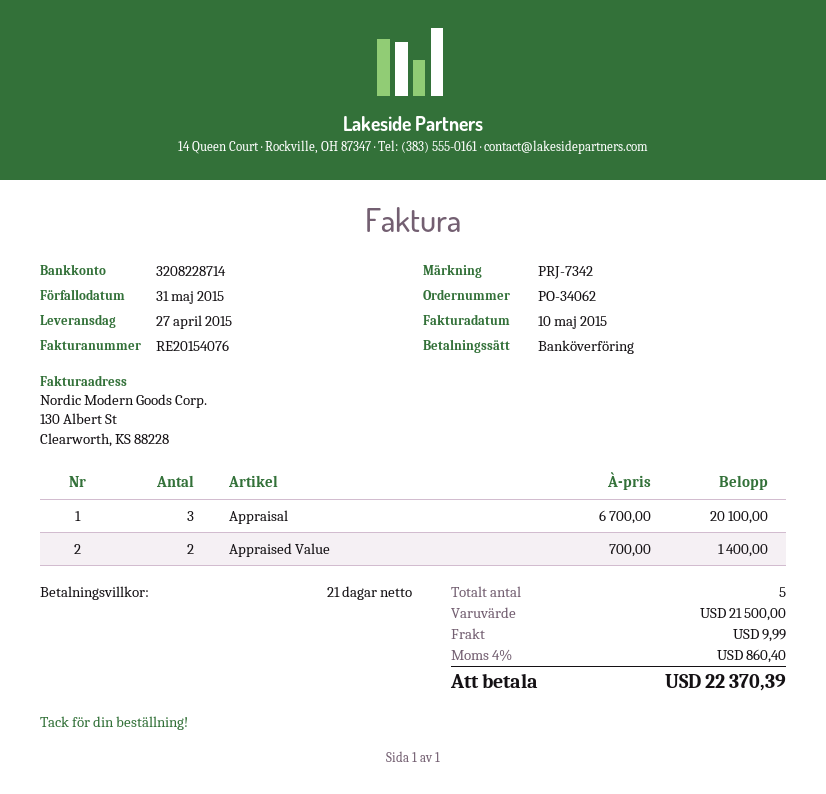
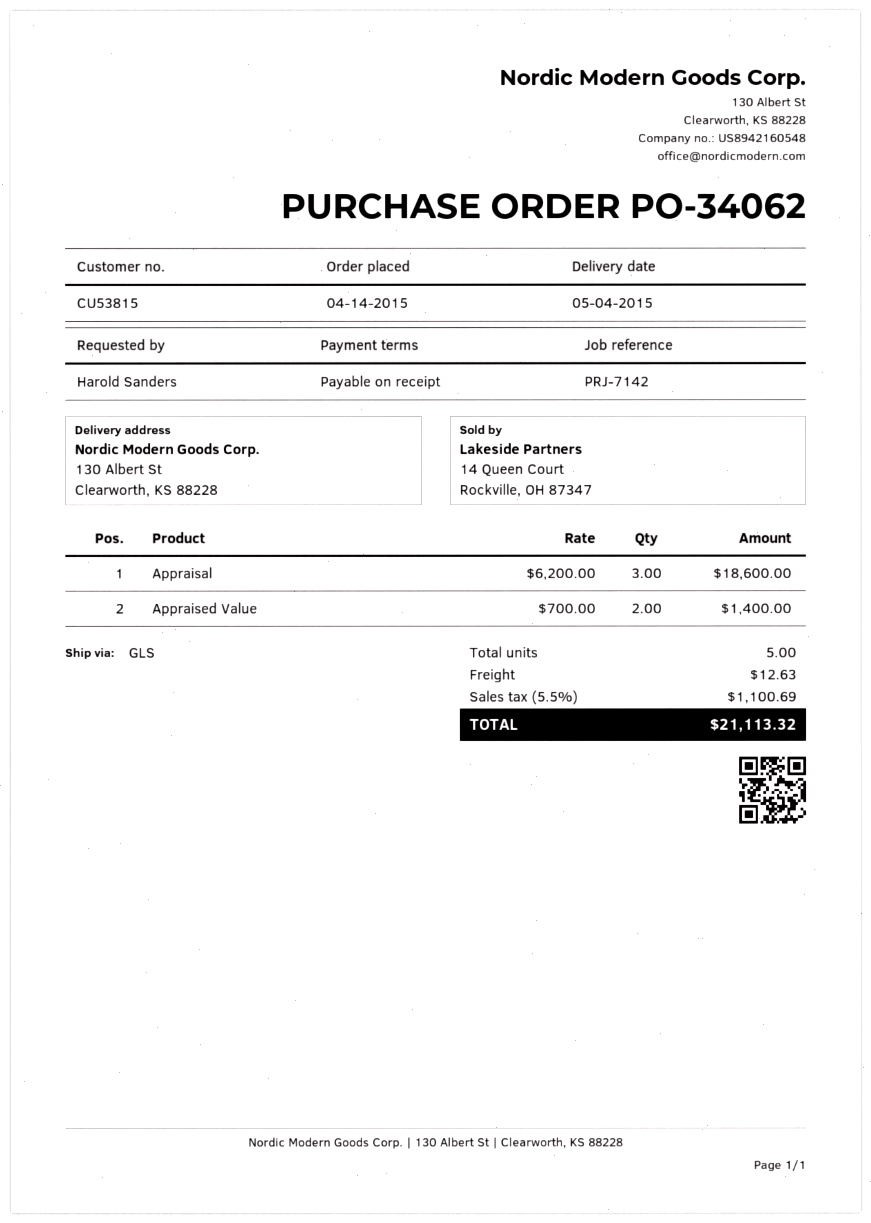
delivery date: 2015-04-27 -> 2015-05-04
payment terms: 21 days -> on receipt
reference: PRJ-7342 -> PRJ-7142
Appraisal: 3 x 6700.00 = 20100.00 -> 3 x 6200.00 = 18600.00
shipping: 9.99 -> 12.63
tax: 4% = 860.40 -> 5.5% = 1100.69
total: 22370.39 -> 21113.32

